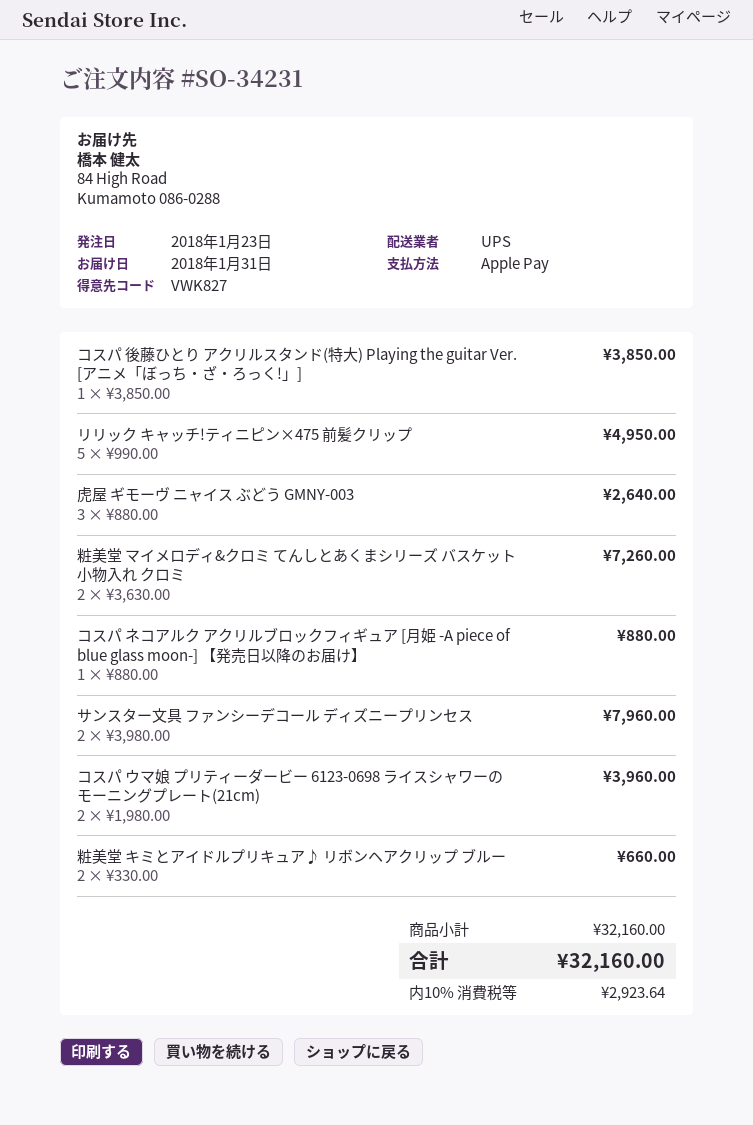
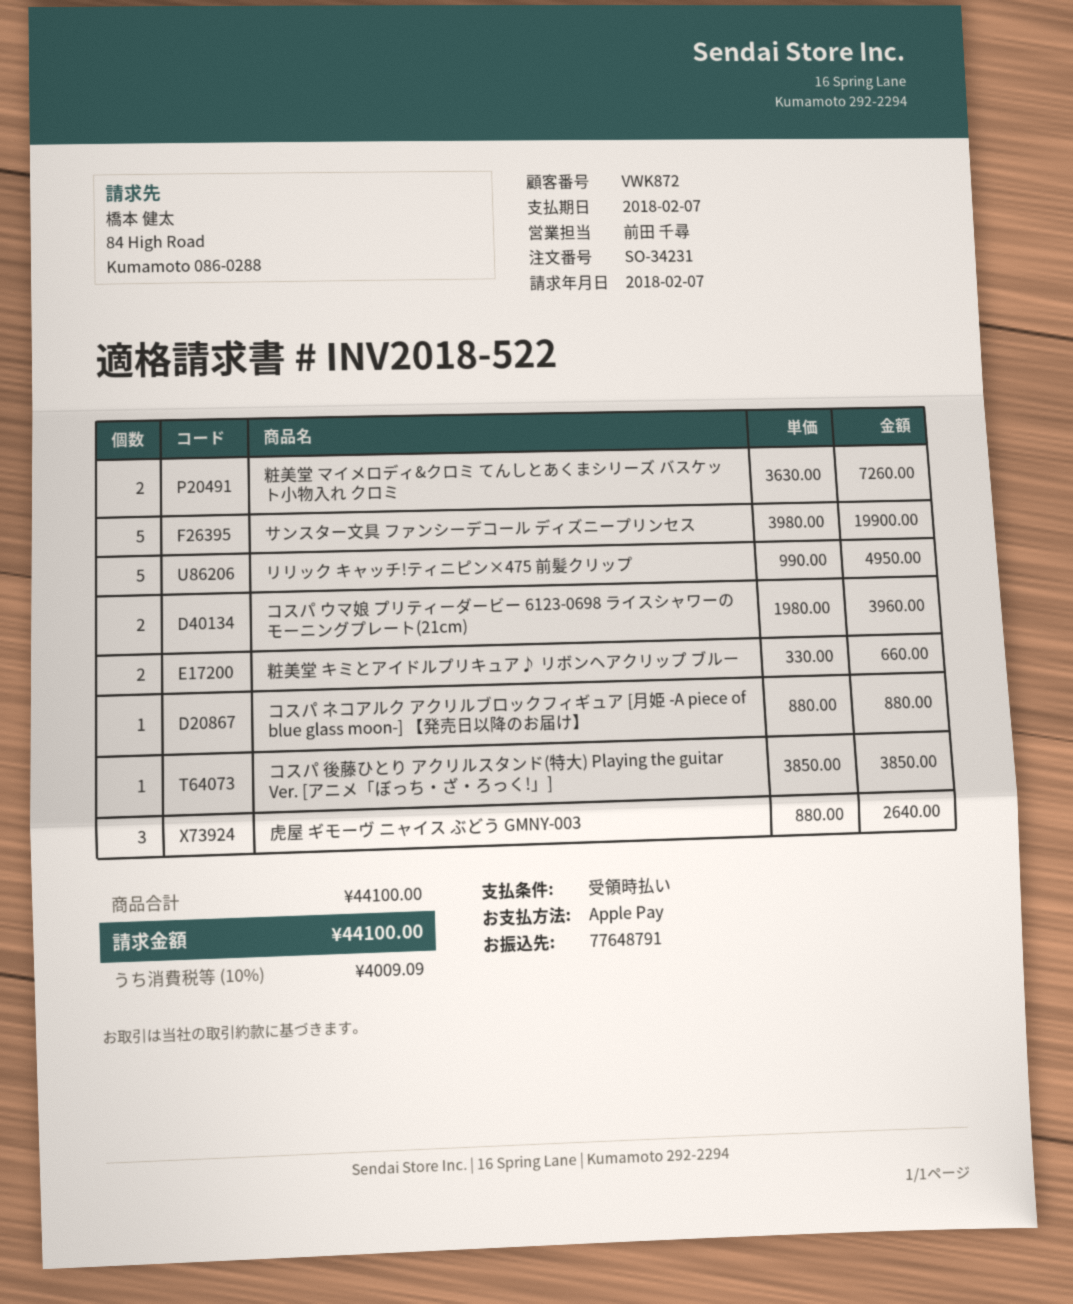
customer number: VWK827 -> VWK872
サンスター文具 ファンシーデコール ディズニープリンセス: 2 x 3980.00 = 7960.00 -> 5 x 3980.00 = 19900.00
subtotal: 32160.00 -> 44100.00
tax: 10% = 2923.64 -> 10% = 4009.09
total: 32160.00 -> 44100.00

